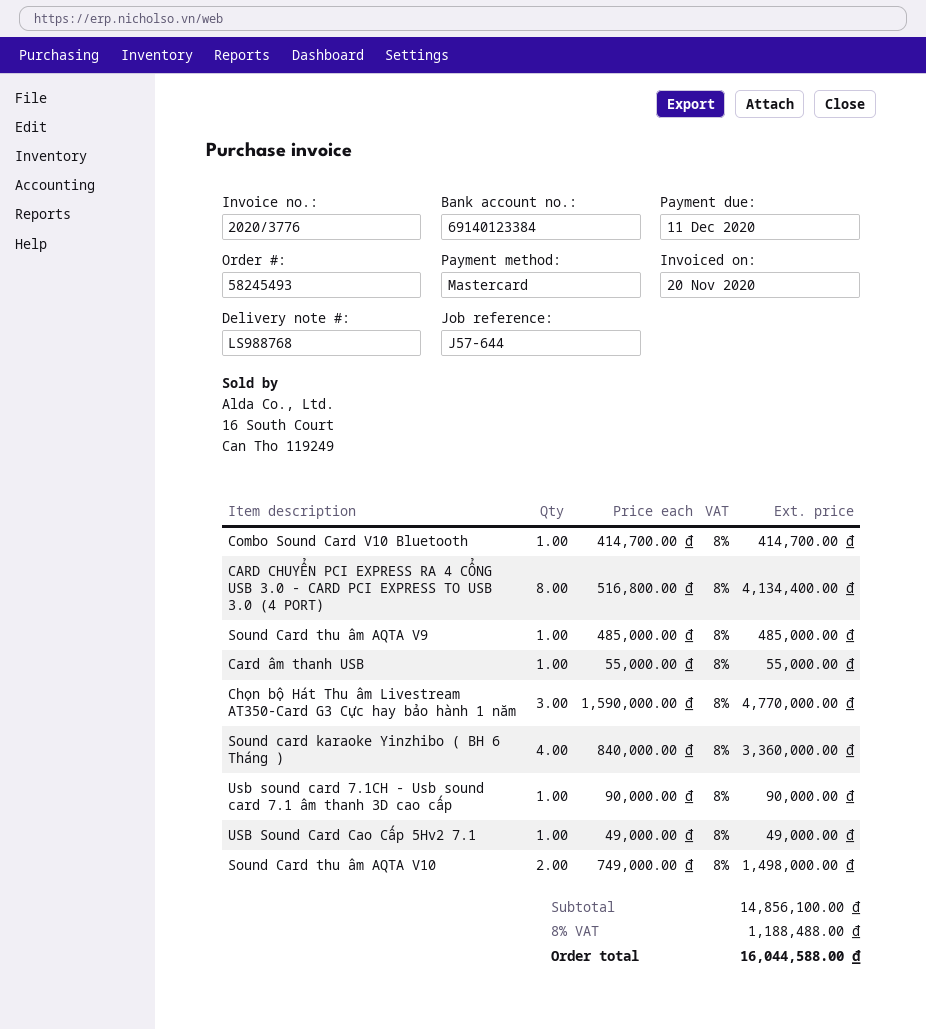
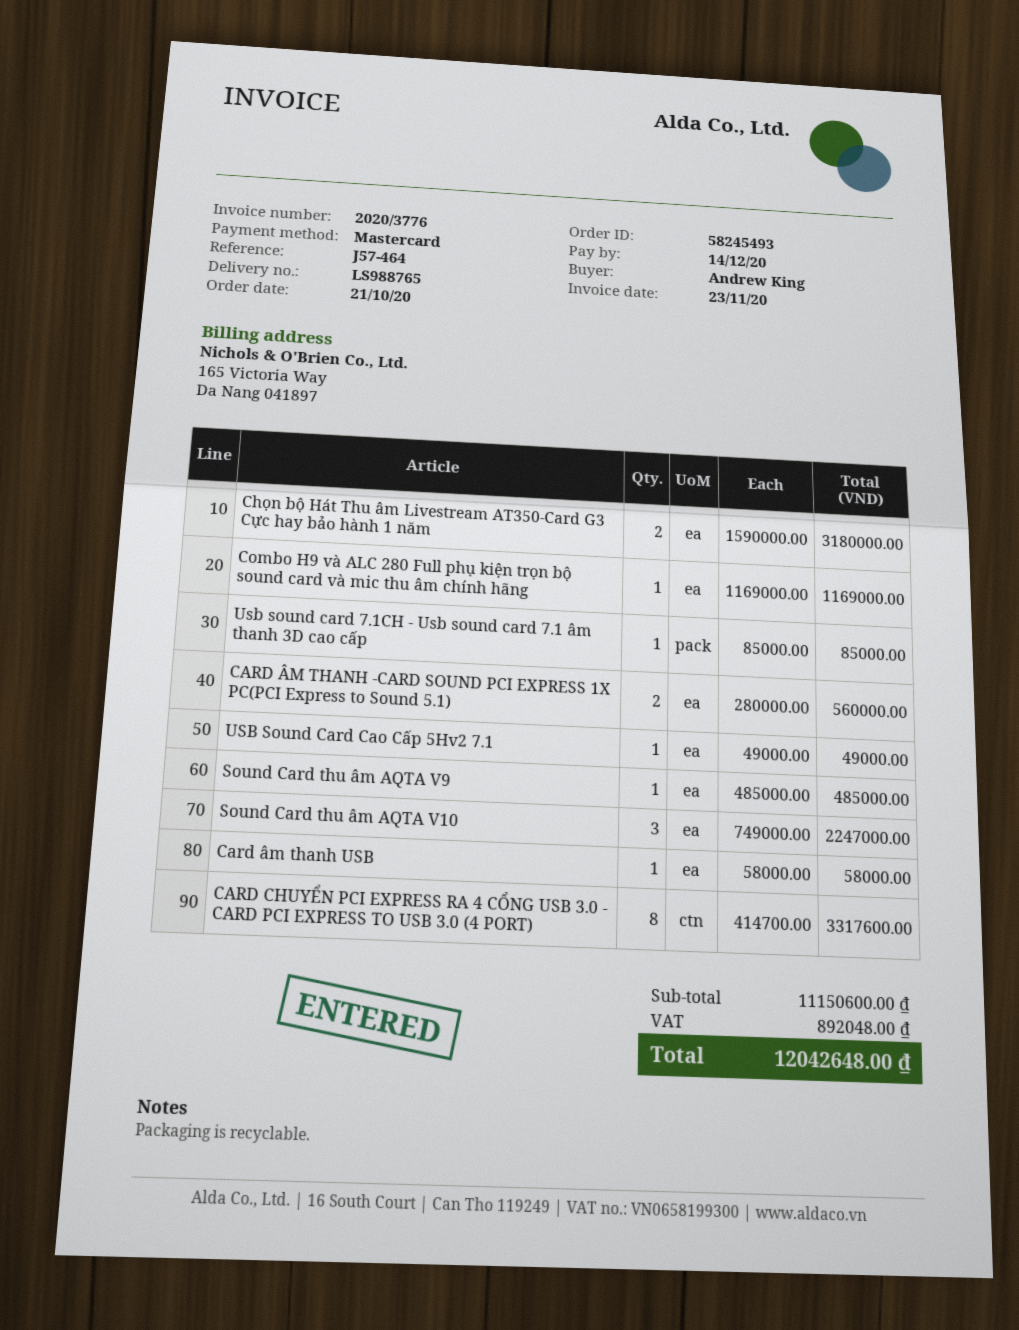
delivery note number: LS988768 -> LS988765
invoice date: 2020-11-20 -> 2020-11-23
due date: 2020-12-11 -> 2020-12-14
reference: J57-644 -> J57-464
Combo Sound Card V10 Bluetooth: 1 x 414700.00 = 414700.00 -> none
CARD CHUYỂN PCI EXPRESS RA 4 CỔNG USB 3.0 - CARD PCI EXPRESS TO USB 3.0 (4 PORT): 8 x 516800.00 = 4134400.00 -> 8 x 414700.00 = 3317600.00
Card âm thanh USB: 1 x 55000.00 = 55000.00 -> 1 x 58000.00 = 58000.00
Chọn bộ Hát Thu âm Livestream AT350-Card G3 Cực hay bảo hành 1 năm: 3 x 1590000.00 = 4770000.00 -> 2 x 1590000.00 = 3180000.00
Sound card karaoke Yinzhibo ( BH 6 Tháng ): 4 x 840000.00 = 3360000.00 -> none
Usb sound card 7.1CH - Usb sound card 7.1 âm thanh 3D cao cấp: 1 x 90000.00 = 90000.00 -> 1 x 85000.00 = 85000.00
Sound Card thu âm AQTA V10: 2 x 749000.00 = 1498000.00 -> 3 x 749000.00 = 2247000.00
Combo H9 và ALC 280 Full phụ kiện trọn bộ sound card và mic thu âm chính hãng: none -> 1 x 1169000.00 = 1169000.00
CARD ÂM THANH -CARD SOUND PCI EXPRESS 1X PC(PCI Express to Sound 5.1): none -> 2 x 280000.00 = 560000.00
subtotal: 14856100.00 -> 11150600.00
tax: 1188488.00 -> 892048.00
total: 16044588.00 -> 12042648.00

